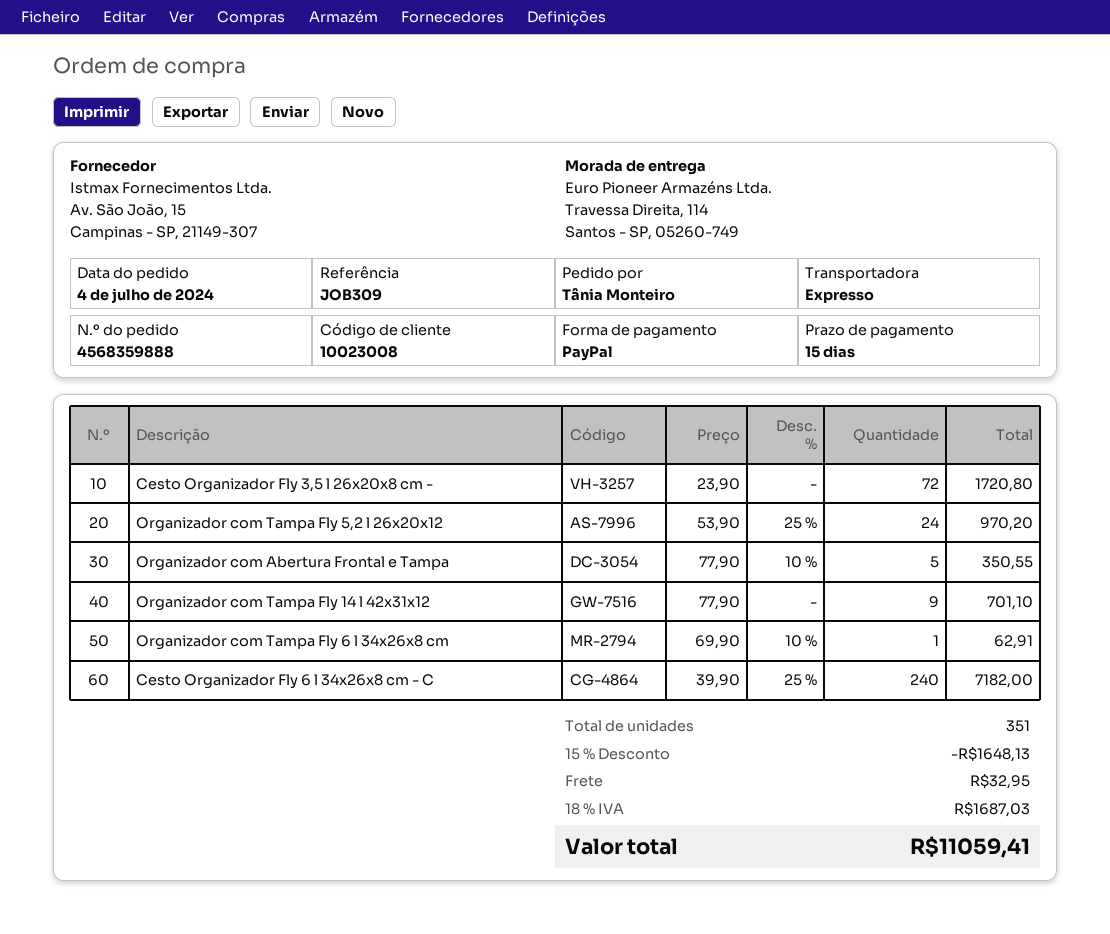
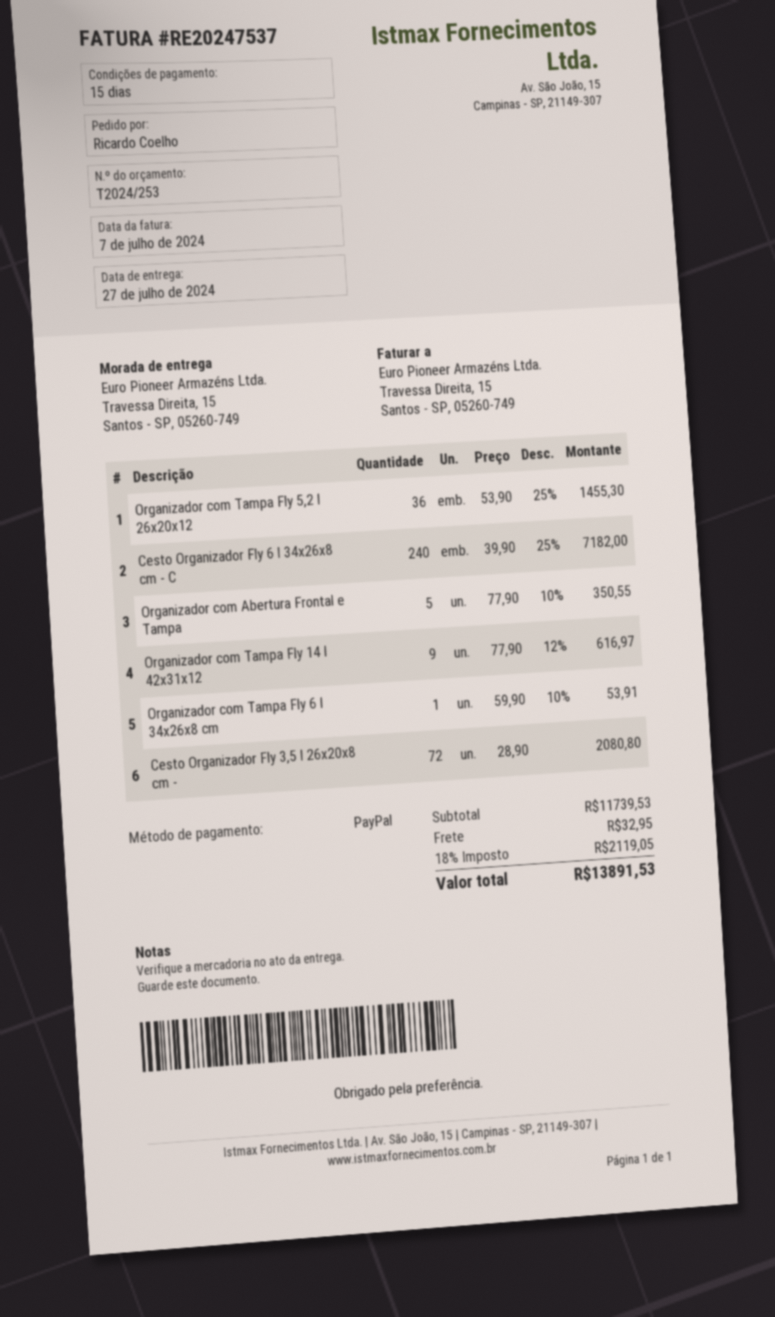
ordered by: Tânia Monteiro -> Ricardo Coelho
ship to: Travessa Direita, 114, Santos - SP, 05260-749 -> Travessa Direita, 15, Santos - SP, 05260-749
Cesto Organizador Fly 3,5 l 26x20x8 cm -: 72 x 23.90 = 1720.80 -> 72 x 28.90 = 2080.80
Organizador com Tampa Fly 5,2 l 26x20x12: 24 x 53.90 - 25% = 970.20 -> 36 x 53.90 - 25% = 1455.30
Organizador com Tampa Fly 14 l 42x31x12: 9 x 77.90 = 701.10 -> 9 x 77.90 - 12% = 616.97
Organizador com Tampa Fly 6 l 34x26x8 cm: 1 x 69.90 - 10% = 62.91 -> 1 x 59.90 - 10% = 53.91
discount: 15% = 1648.13 -> none
tax: 18% = 1687.03 -> 18% = 2119.05
total: 11059.41 -> 13891.53

